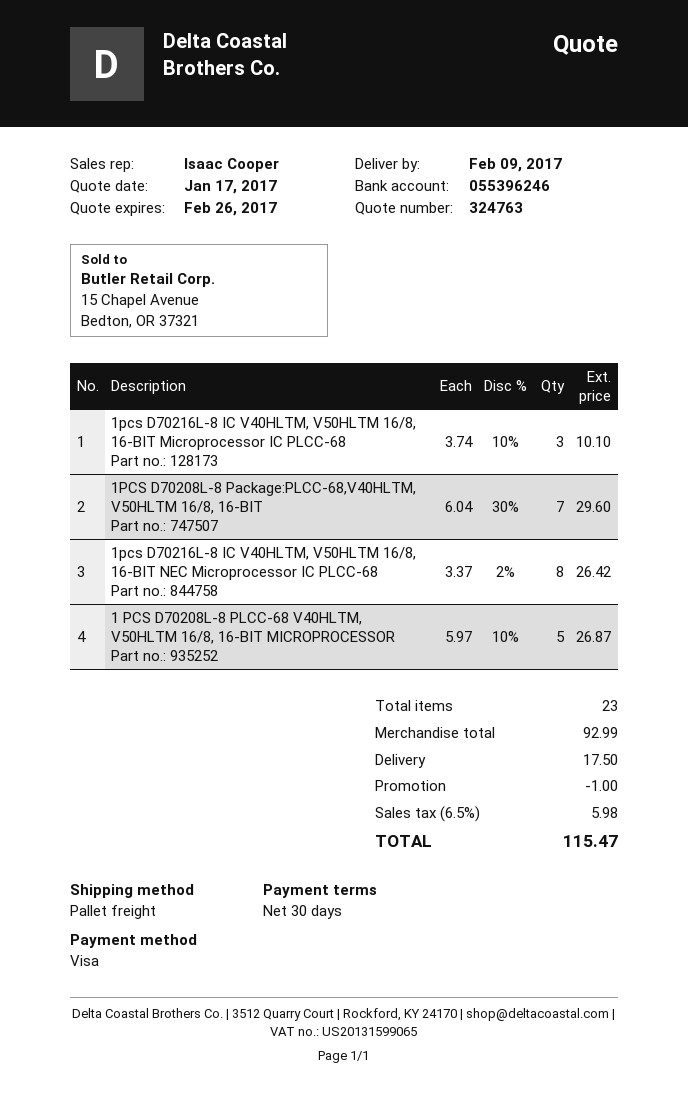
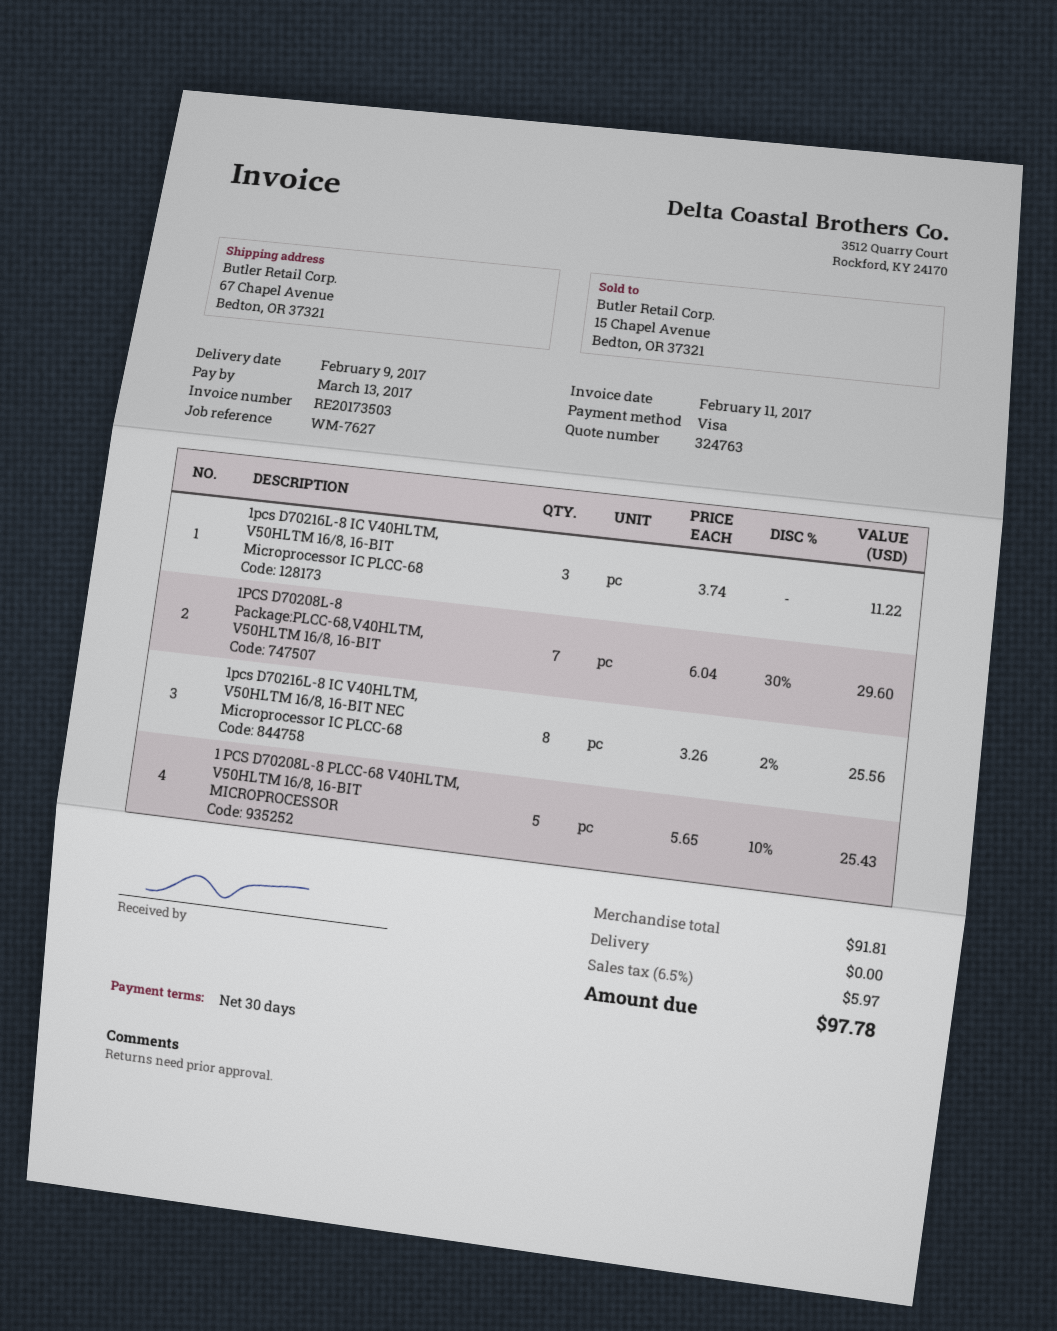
1pcs D70216L-8 IC V40HLTM, V50HLTM 16/8, 16-BIT Microprocessor IC PLCC-68: 3 x 3.74 - 10% = 10.10 -> 3 x 3.74 = 11.22
1pcs D70216L-8 IC V40HLTM, V50HLTM 16/8, 16-BIT NEC Microprocessor IC PLCC-68: 8 x 3.37 - 2% = 26.42 -> 8 x 3.26 - 2% = 25.56
1 PCS D70208L-8 PLCC-68 V40HLTM, V50HLTM 16/8, 16-BIT MICROPROCESSOR: 5 x 5.97 - 10% = 26.87 -> 5 x 5.65 - 10% = 25.43
subtotal: 92.99 -> 91.81
discount: 1.00 -> none
shipping: 17.50 -> 0.00
tax: 6.5% = 5.98 -> 6.5% = 5.97
total: 115.47 -> 97.78

